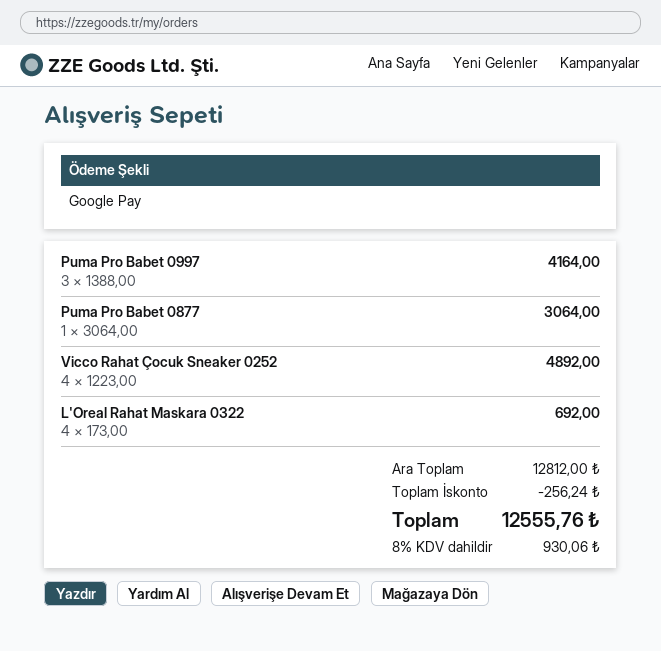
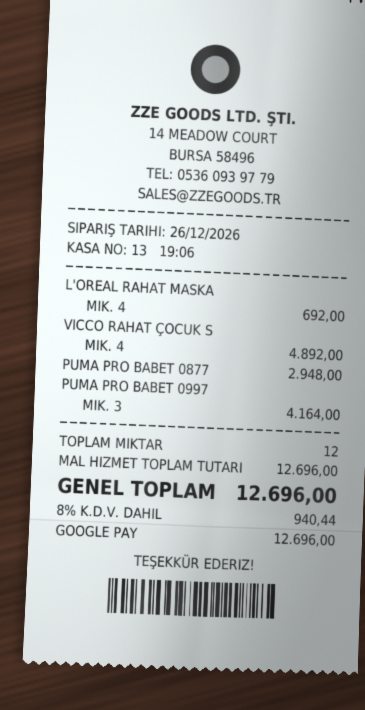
Puma Pro Babet 0877: 1 for 3064.00 -> 1 for 2948.00
subtotal: 12812.00 -> 12696.00
discount: 256.24 -> none
tax: 8% = 930.06 -> 8% = 940.44
total: 12555.76 -> 12696.00

